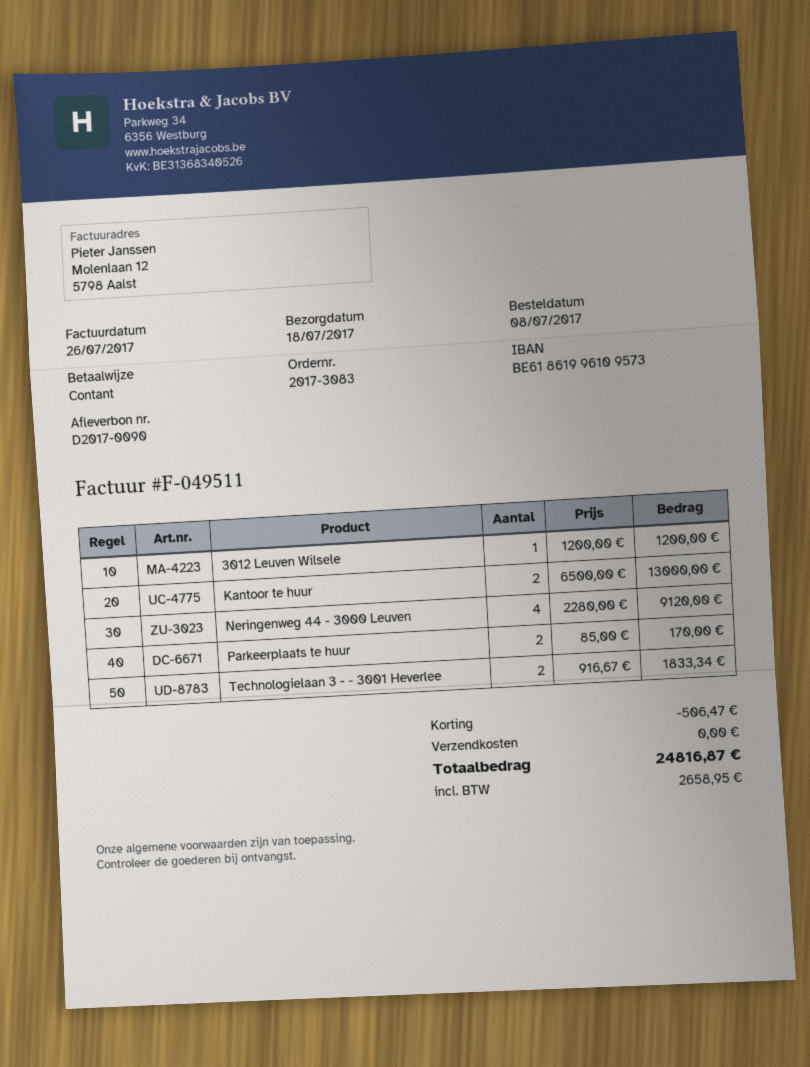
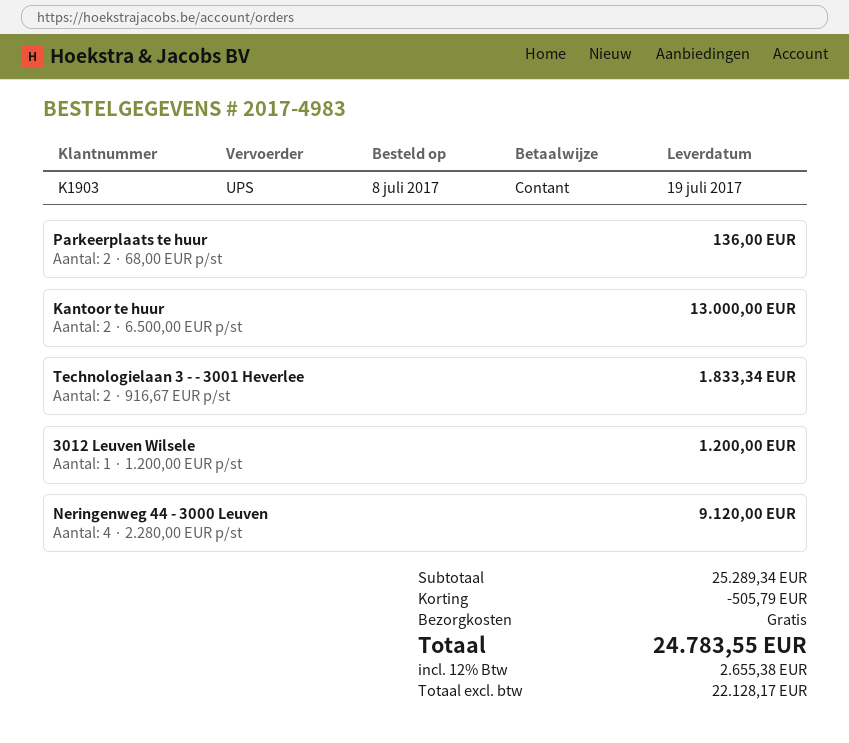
order number: 2017-3083 -> 2017-4983
delivery date: 2017-07-18 -> 2017-07-19
Parkeerplaats te huur: 2 x 85.00 = 170.00 -> 2 x 68.00 = 136.00
discount: 506.47 -> 505.79
tax: 2658.95 -> 2655.38
total: 24816.87 -> 24783.55

